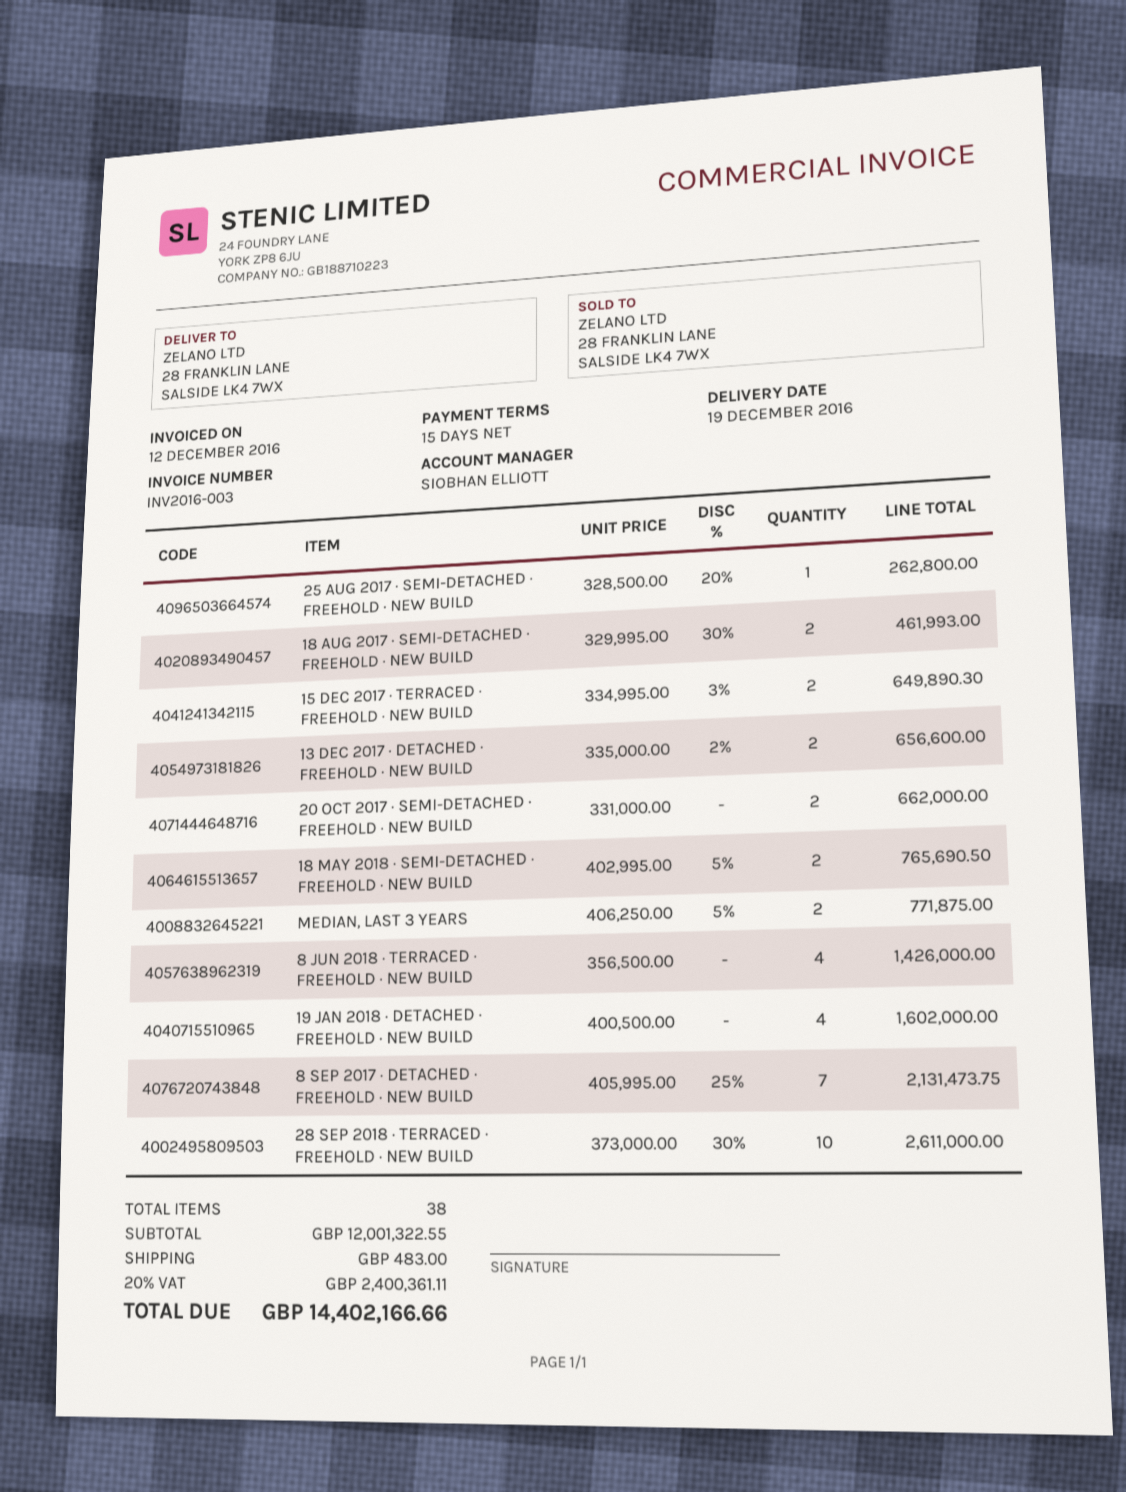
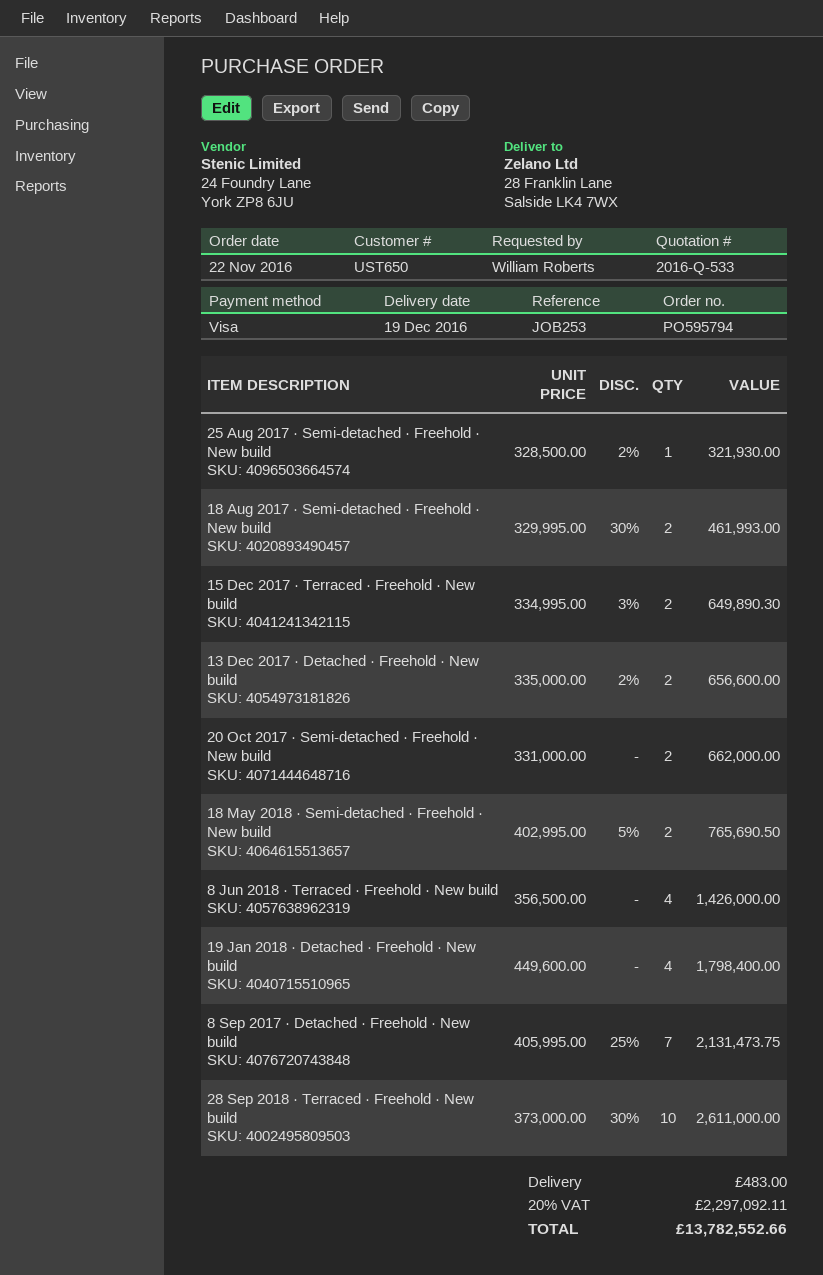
25 AUG 2017 · SEMI-DETACHED · FREEHOLD · NEW BUILD: 1 x 328500.00 - 20% = 262800.00 -> 1 x 328500.00 - 2% = 321930.00
MEDIAN, LAST 3 YEARS: 2 x 406250.00 - 5% = 771875.00 -> none
19 JAN 2018 · DETACHED · FREEHOLD · NEW BUILD: 4 x 400500.00 = 1602000.00 -> 4 x 449600.00 = 1798400.00
tax: 20% = 2400361.11 -> 20% = 2297092.11
total: 14402166.66 -> 13782552.66

